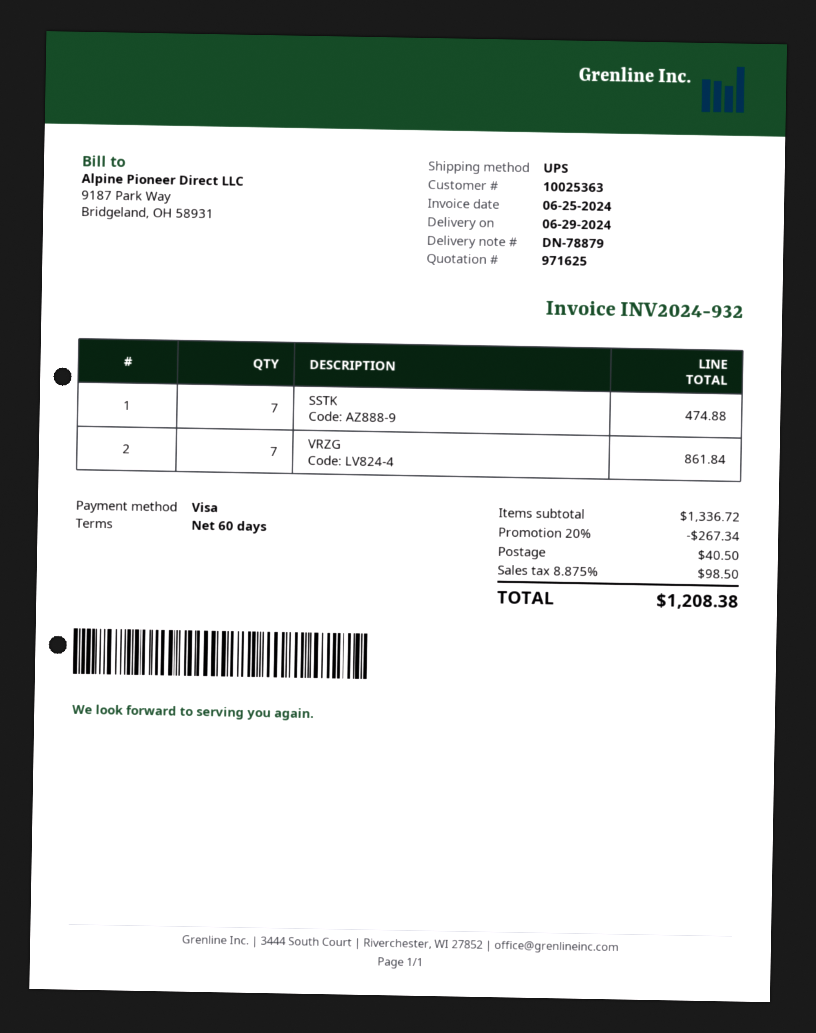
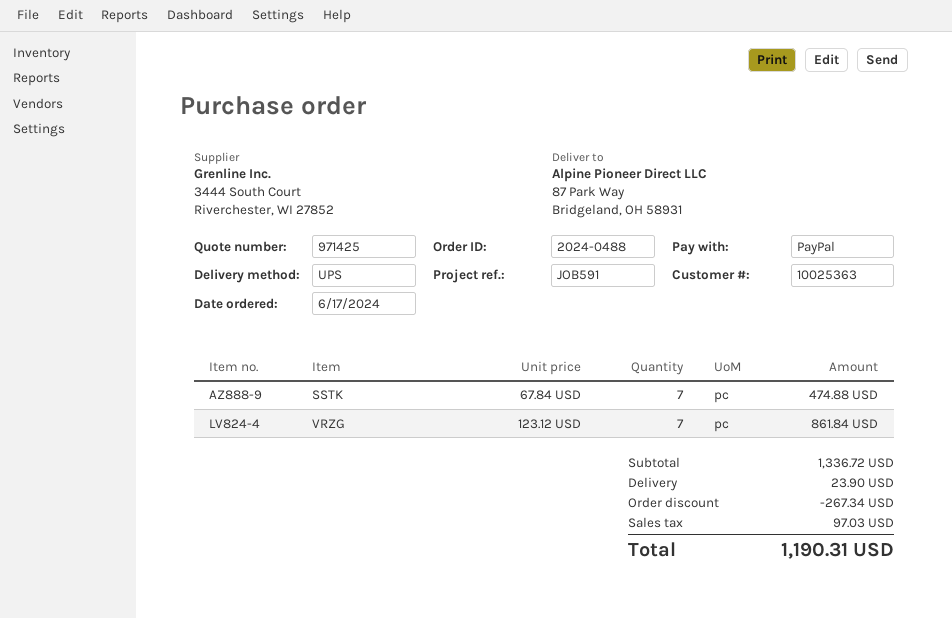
quote number: 971625 -> 971425
payment method: Visa -> PayPal
shipping: 40.50 -> 23.90
tax: 98.50 -> 97.03
total: 1208.38 -> 1190.31

